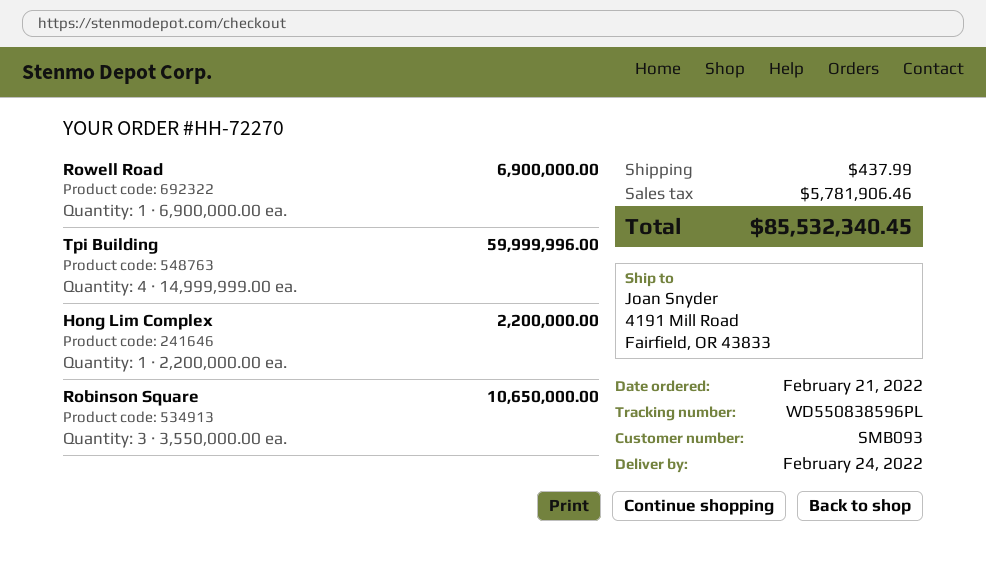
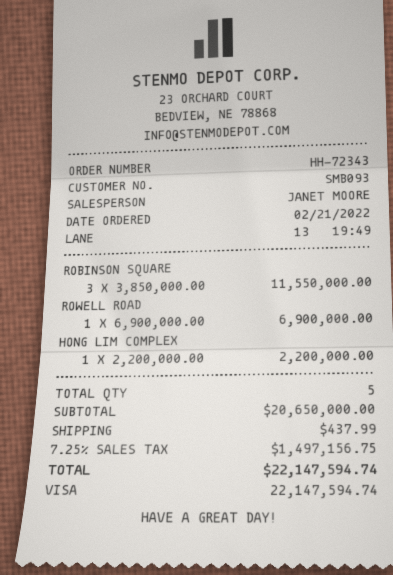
order number: HH-72270 -> HH-72343
Tpi Building: 4 x 14999999.00 = 59999996.00 -> none
Robinson Square: 3 x 3550000.00 = 10650000.00 -> 3 x 3850000.00 = 11550000.00
tax: 5781906.46 -> 1497156.75
total: 85532340.45 -> 22147594.74

